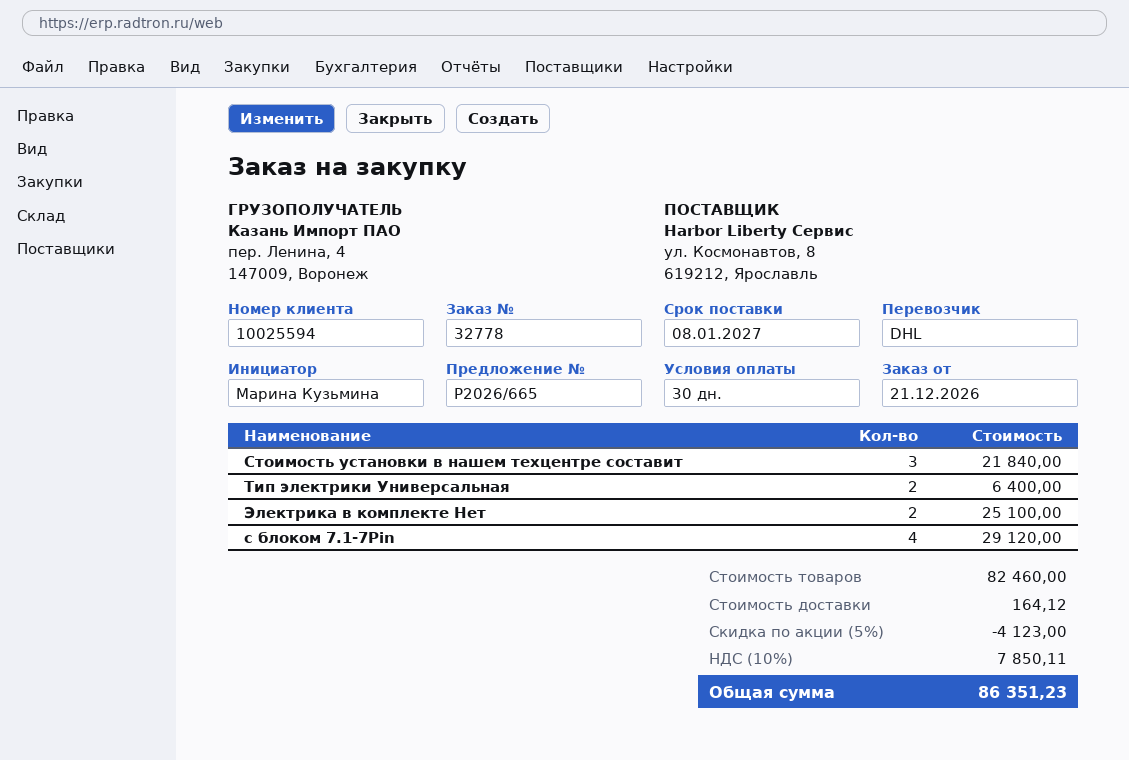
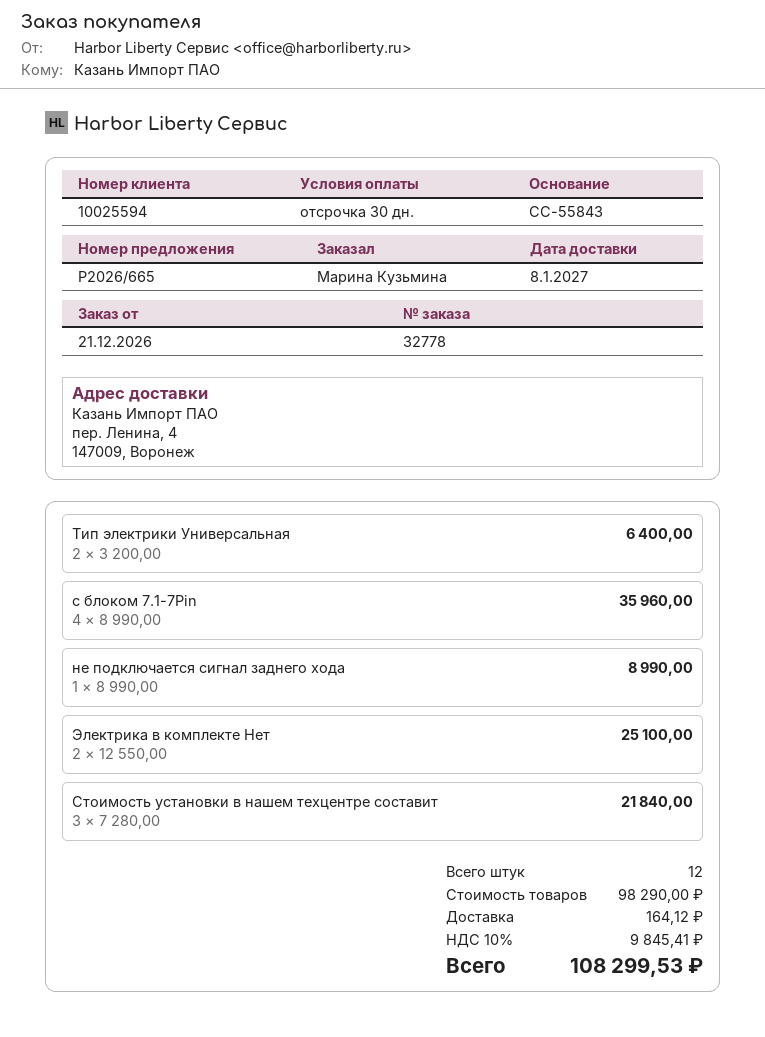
с блоком 7.1-7Pin: 4 for 29120.00 -> 4 for 35960.00
не подключается сигнал заднего хода: none -> 1 for 8990.00
subtotal: 82460.00 -> 98290.00
discount: 5% = 4123.00 -> none
tax: 10% = 7850.11 -> 10% = 9845.41
total: 86351.23 -> 108299.53

